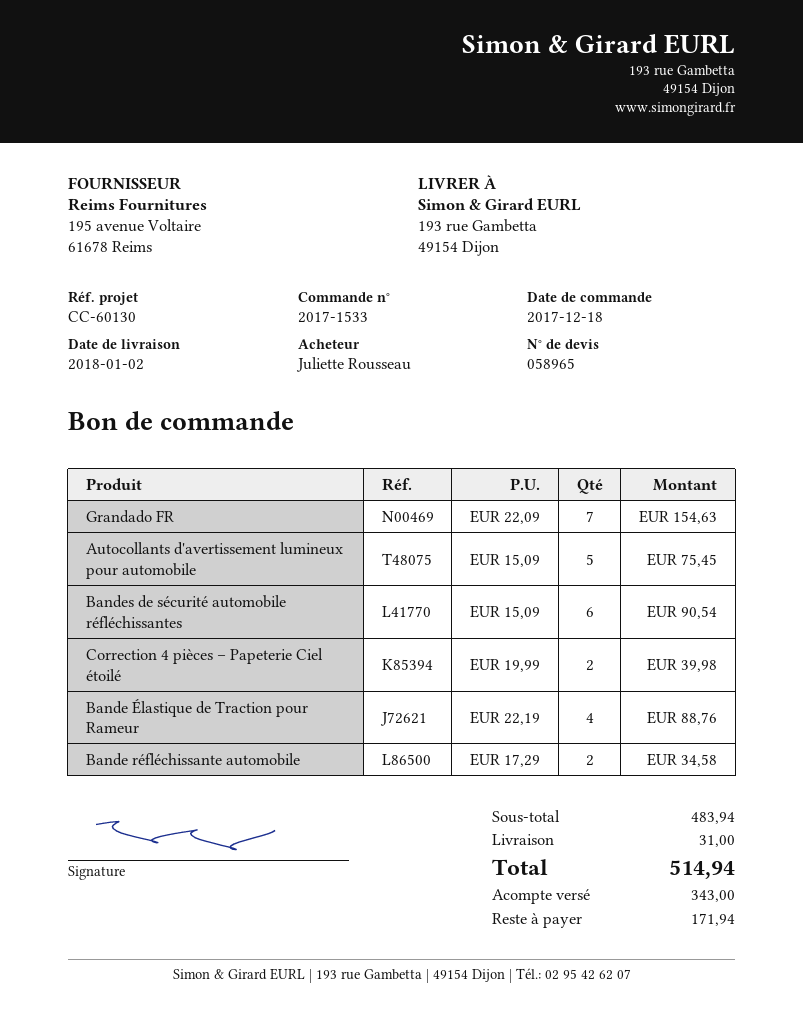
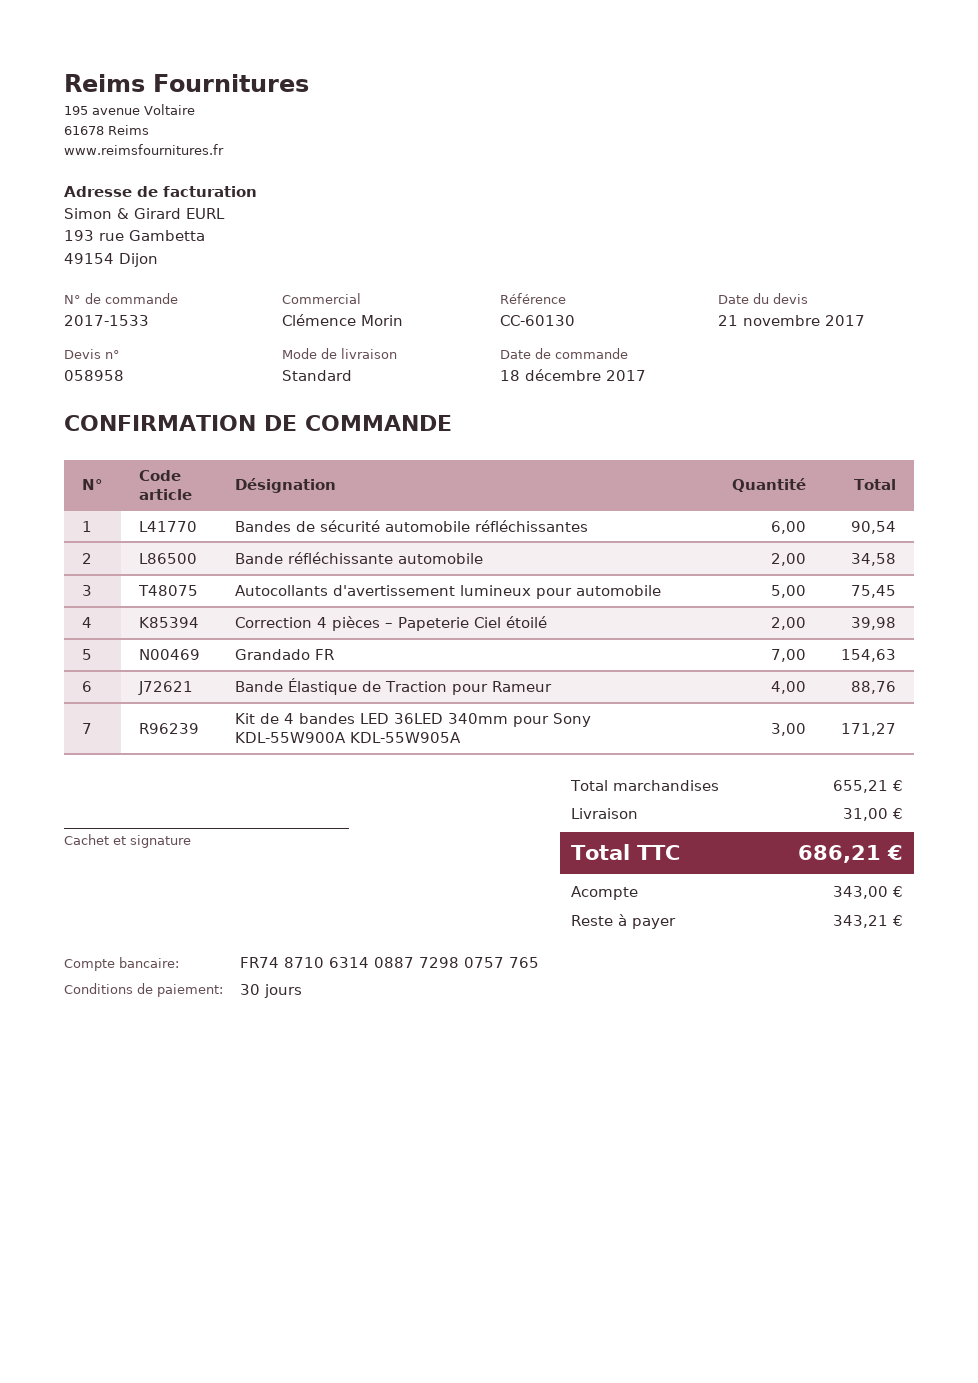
quote number: 058965 -> 058958
Kit de 4 bandes LED 36LED 340mm pour Sony KDL-55W900A KDL-55W905A: none -> 3 for 171.27
subtotal: 483.94 -> 655.21
total: 514.94 -> 686.21
balance: 171.94 -> 343.21

